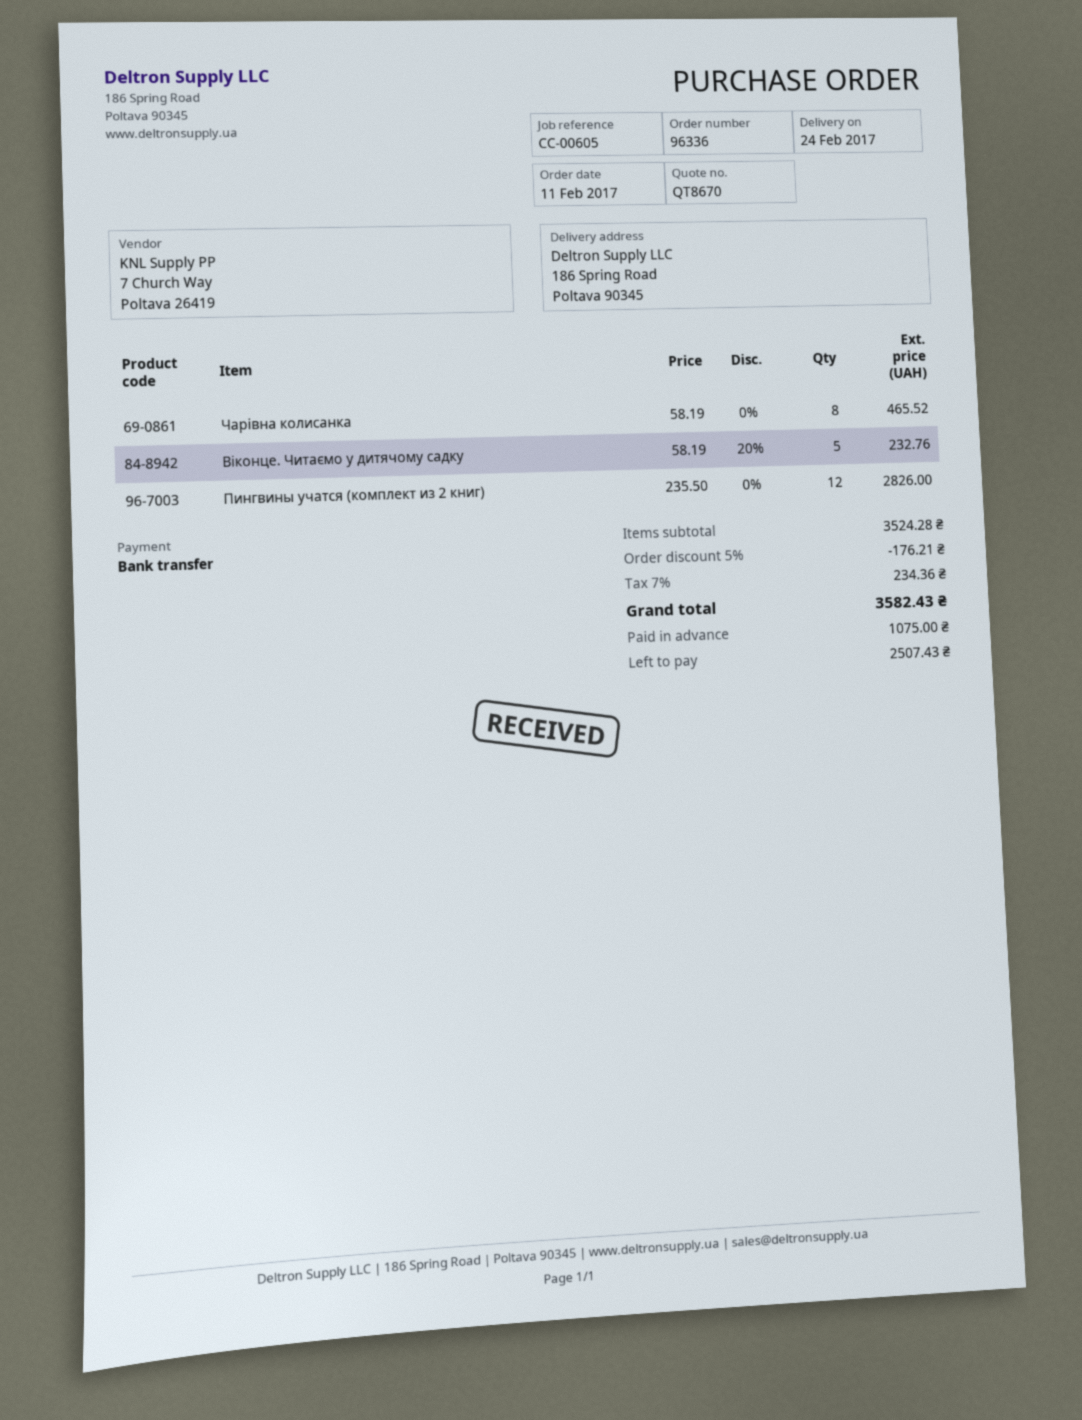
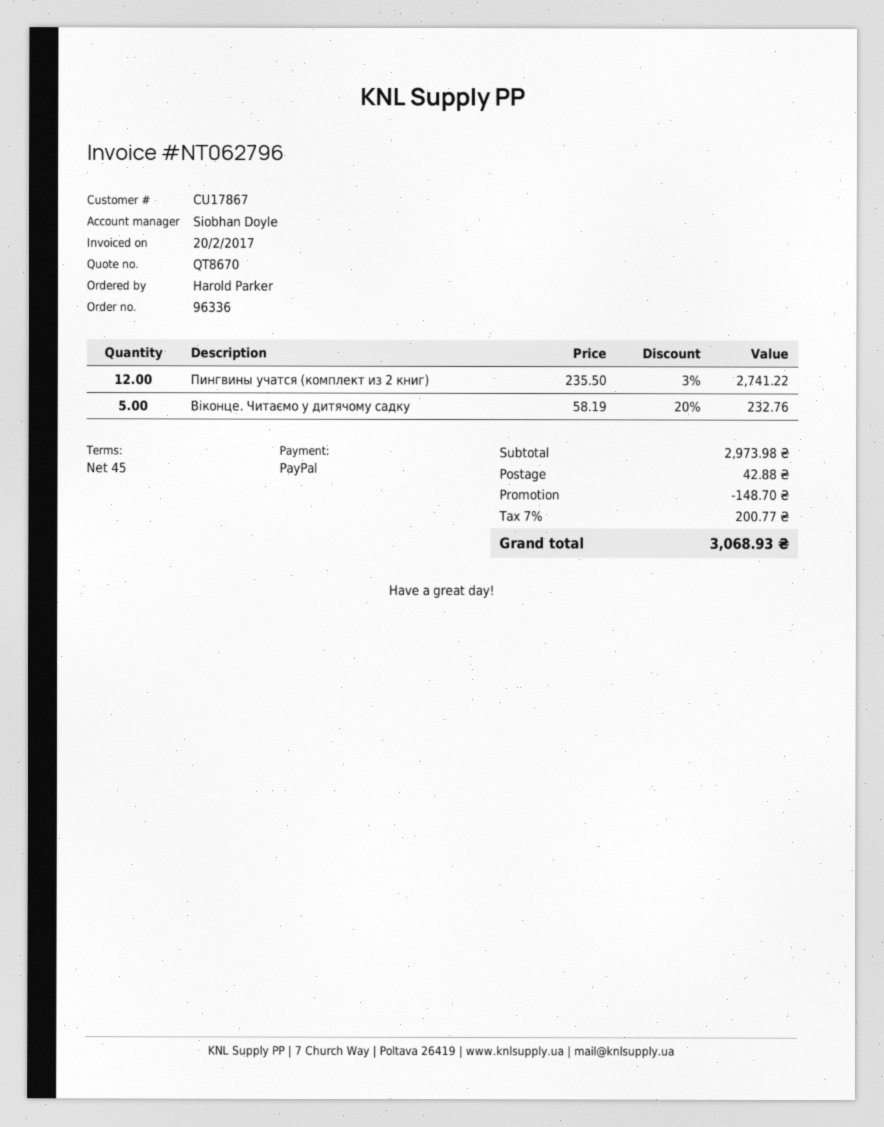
payment method: bank transfer -> PayPal
Чарівна колисанка: 8 x 58.19 = 465.52 -> none
Пингвины учатся (комплект из 2 книг): 12 x 235.50 = 2826.00 -> 12 x 235.50 - 3% = 2741.22
subtotal: 3524.28 -> 2973.98
discount: 176.21 -> 148.70
shipping: none -> 42.88
tax: 7% = 234.36 -> 7% = 200.77
total: 3582.43 -> 3068.93

